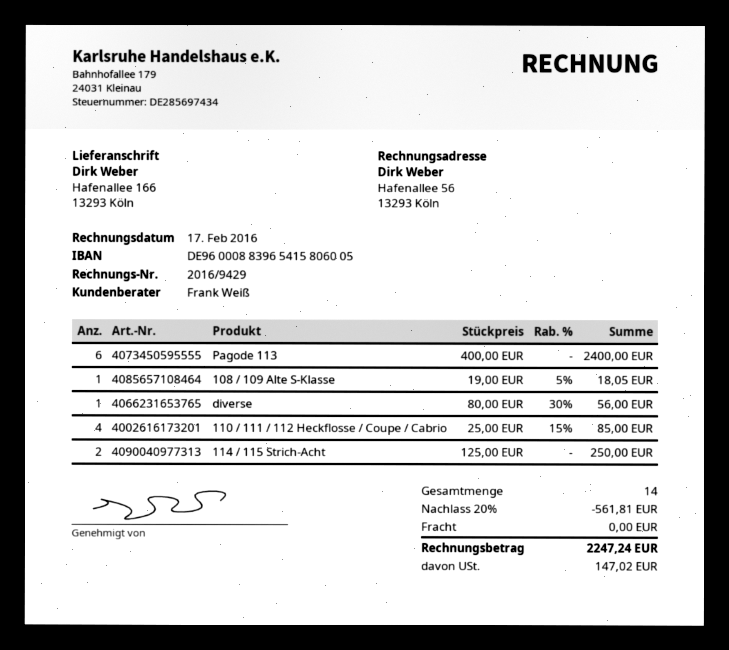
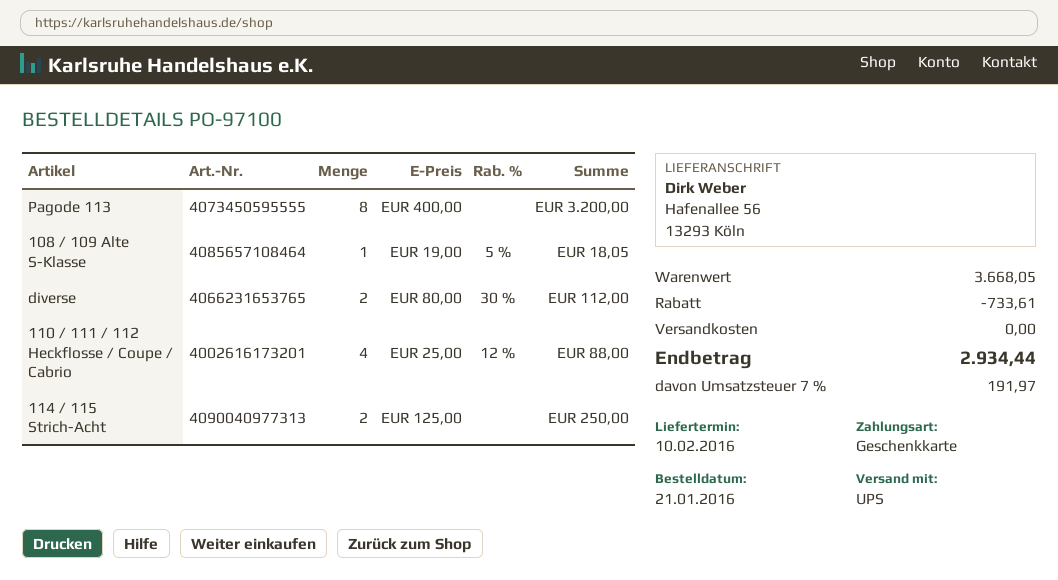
ship to: Hafenallee 166, 13293 Köln -> Hafenallee 56, 13293 Köln
Pagode 113: 6 x 400.00 = 2400.00 -> 8 x 400.00 = 3200.00
diverse: 1 x 80.00 - 30% = 56.00 -> 2 x 80.00 - 30% = 112.00
110 / 111 / 112 Heckflosse / Coupe / Cabrio: 4 x 25.00 - 15% = 85.00 -> 4 x 25.00 - 12% = 88.00
discount: 561.81 -> 733.61
tax: 147.02 -> 191.97
total: 2247.24 -> 2934.44

